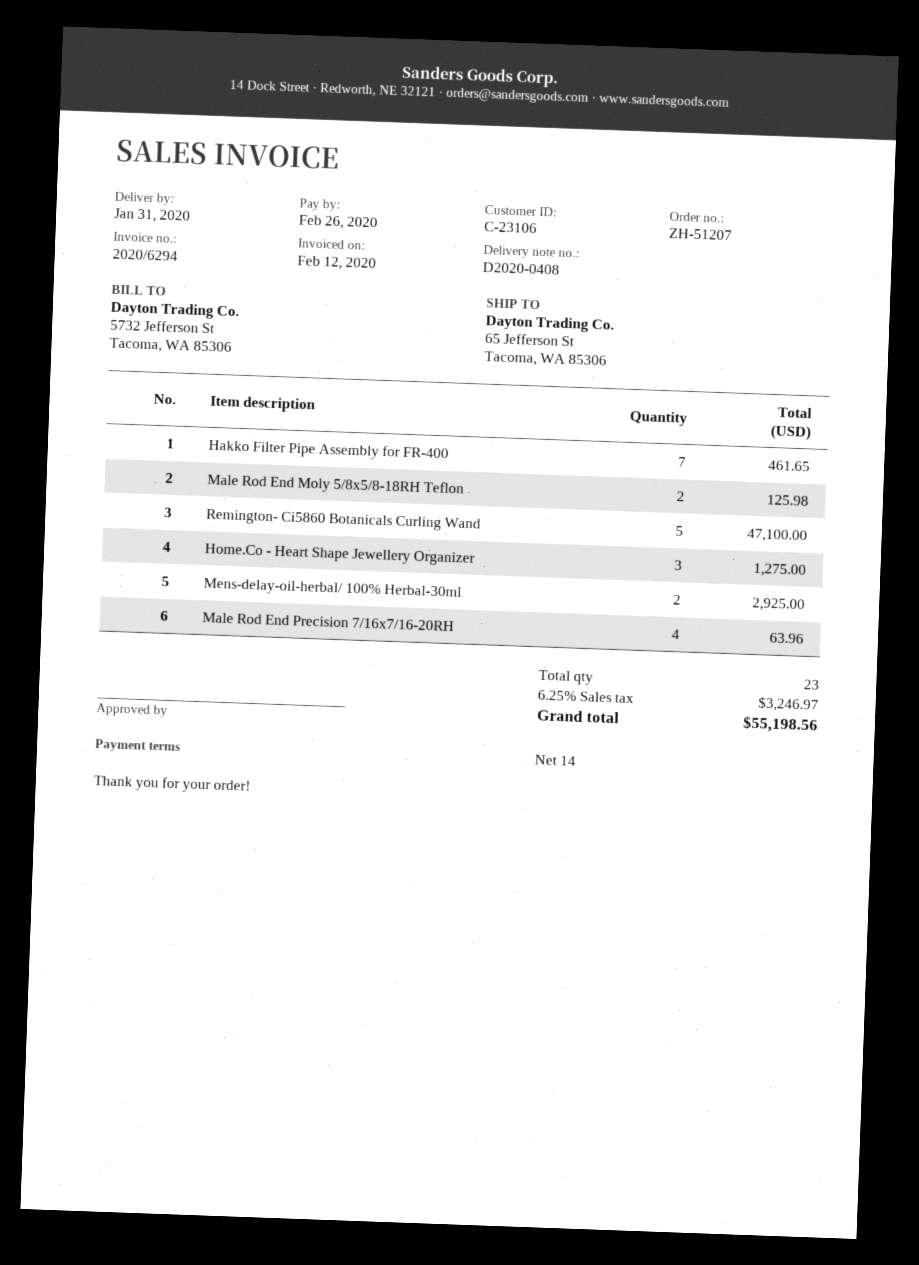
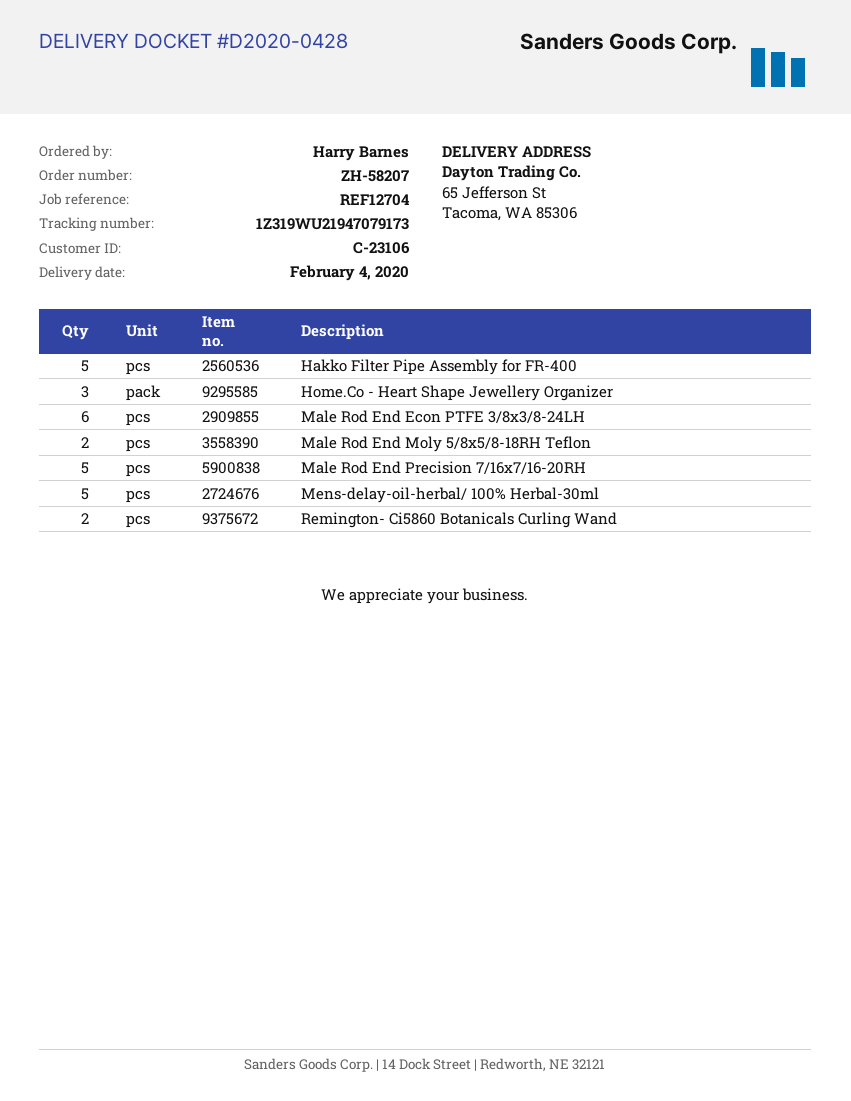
order number: ZH-51207 -> ZH-58207
delivery note number: D2020-0408 -> D2020-0428
delivery date: 2020-01-31 -> 2020-02-04
Hakko Filter Pipe Assembly for FR-400: 7 -> 5
Remington- Ci5860 Botanicals Curling Wand: 5 -> 2
Mens-delay-oil-herbal/ 100% Herbal-30ml: 2 -> 5
Male Rod End Precision 7/16x7/16-20RH: 4 -> 5
Male Rod End Econ PTFE 3/8x3/8-24LH: none -> 6

